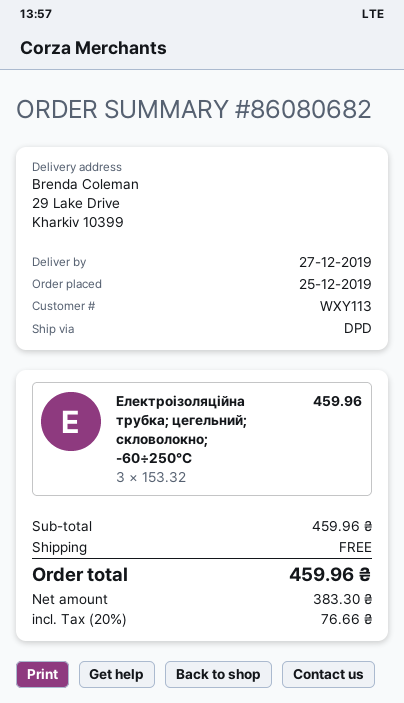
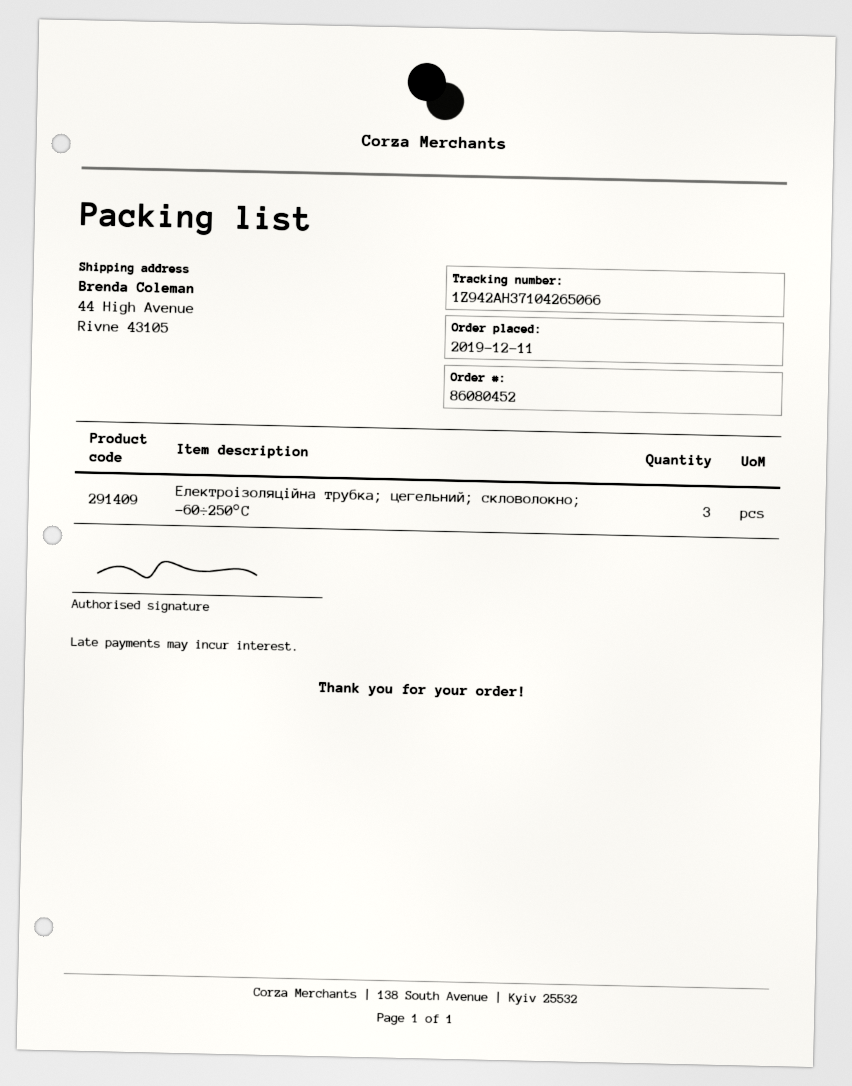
order number: 86080682 -> 86080452
order date: 2019-12-25 -> 2019-12-11
ship to: 29 Lake Drive, Kharkiv 10399 -> 44 High Avenue, Rivne 43105

